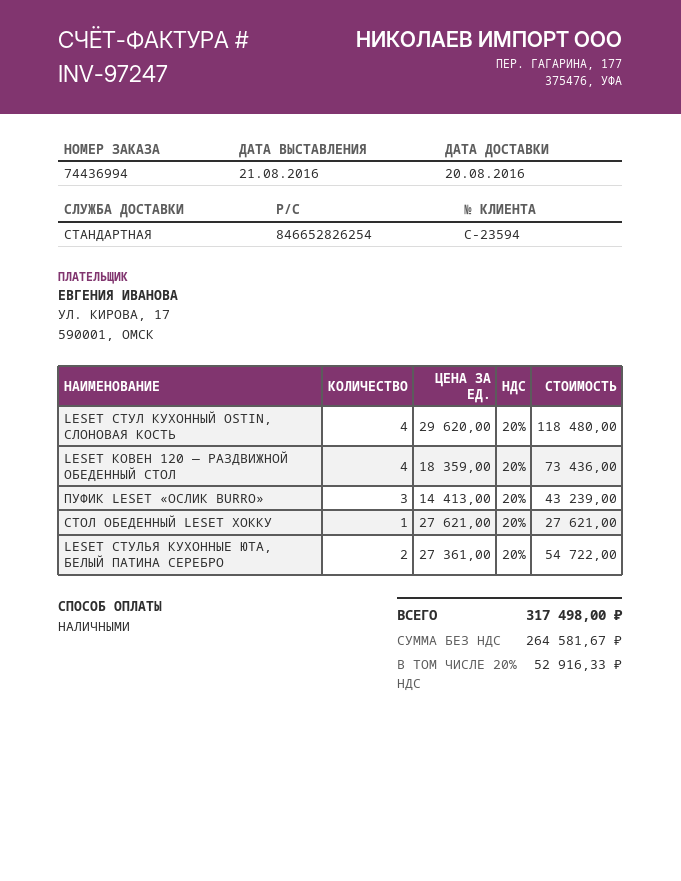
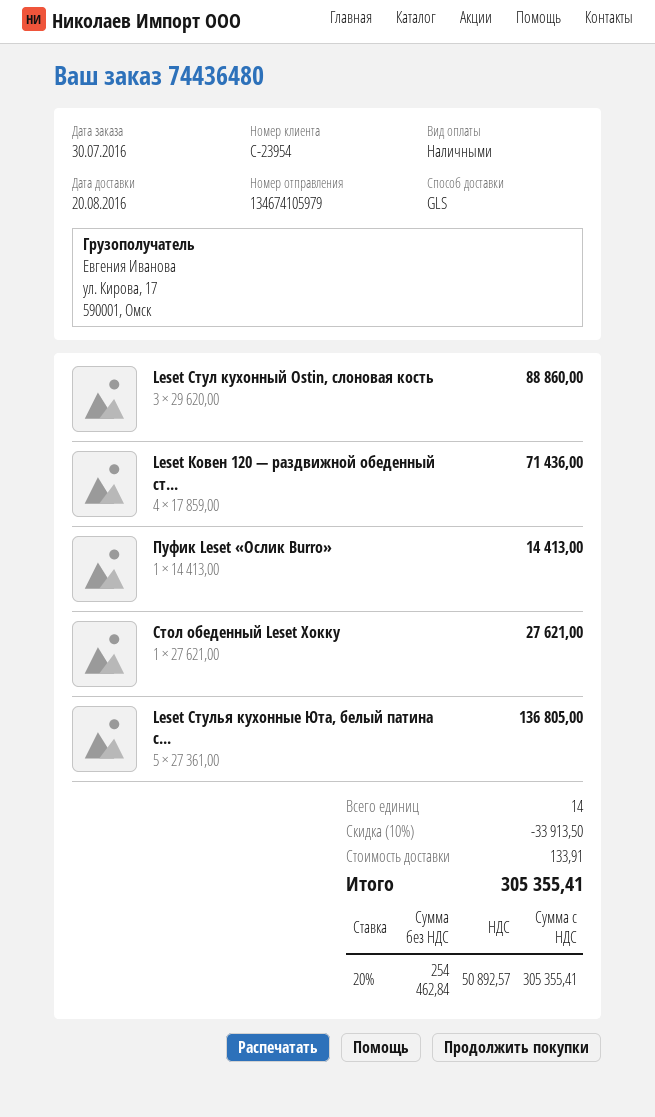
order number: 74436994 -> 74436480
customer number: C-23594 -> C-23954
shipping method: standard -> GLS
LESET СТУЛ КУХОННЫЙ OSTIN, СЛОНОВАЯ КОСТЬ: 4 x 29620.00 = 118480.00 -> 3 x 29620.00 = 88860.00
LESET КОВЕН 120 — РАЗДВИЖНОЙ ОБЕДЕННЫЙ СТОЛ: 4 x 18359.00 = 73436.00 -> 4 x 17859.00 = 71436.00
ПУФИК LESET «ОСЛИК BURRO»: 3 x 14413.00 = 43239.00 -> 1 x 14413.00 = 14413.00
LESET СТУЛЬЯ КУХОННЫЕ ЮТА, БЕЛЫЙ ПАТИНА СЕРЕБРО: 2 x 27361.00 = 54722.00 -> 5 x 27361.00 = 136805.00
discount: none -> 10% = 33913.50
shipping: none -> 133.91
net: 264581.67 -> 254462.84
tax: 20% = 52916.33 -> 20% = 50892.57
total: 317498.00 -> 305355.41

